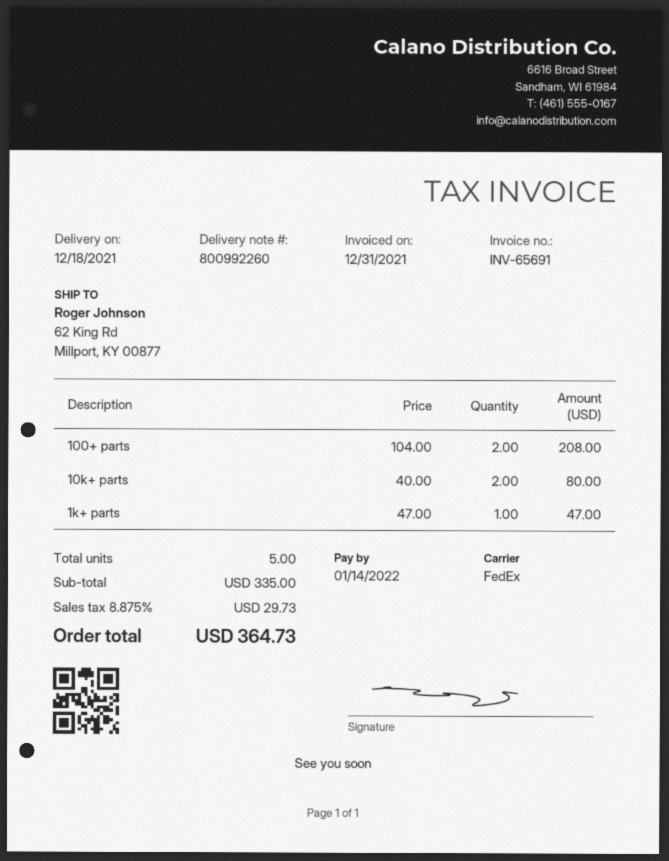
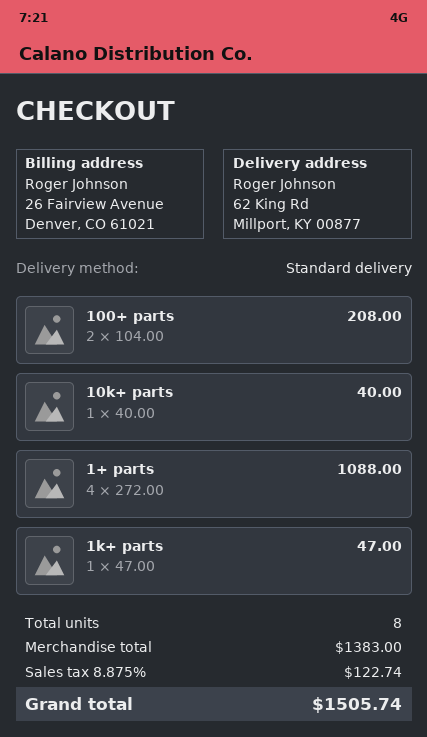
shipping method: FedEx -> standard
10k+ parts: 2 x 40.00 = 80.00 -> 1 x 40.00 = 40.00
1+ parts: none -> 4 x 272.00 = 1088.00
total quantity: 5 -> 8
subtotal: 335.00 -> 1383.00
tax: 8.875% = 29.73 -> 8.875% = 122.74
total: 364.73 -> 1505.74

